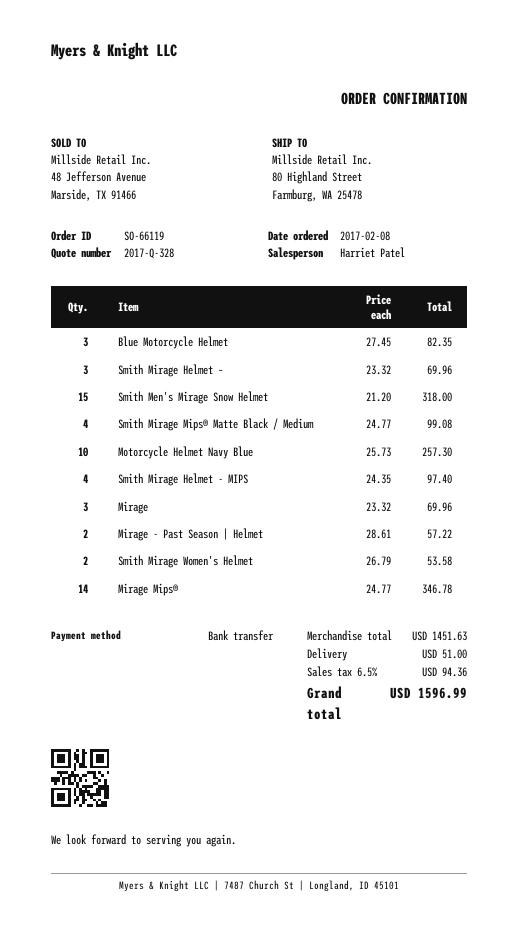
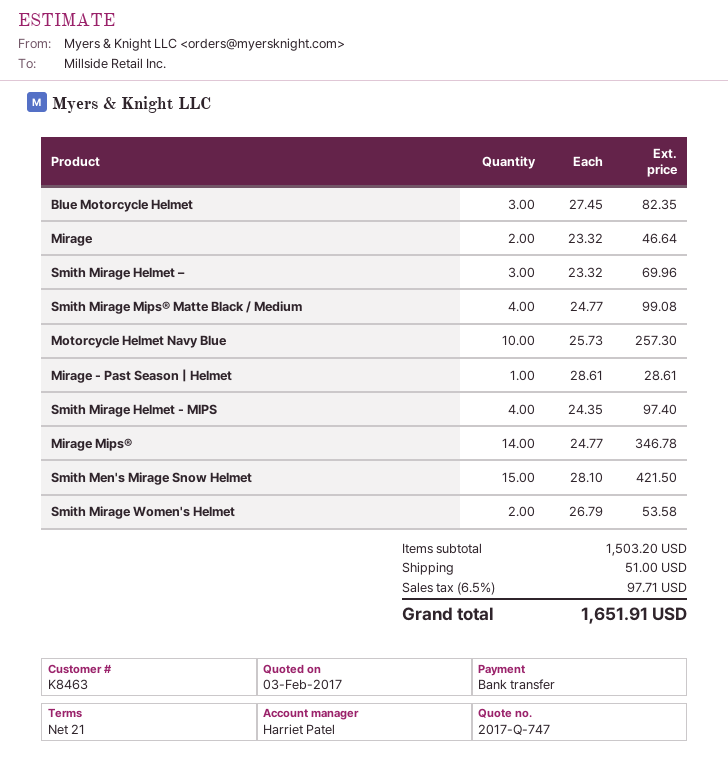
quote number: 2017-Q-328 -> 2017-Q-747
Smith Men's Mirage Snow Helmet: 15 x 21.20 = 318.00 -> 15 x 28.10 = 421.50
Mirage: 3 x 23.32 = 69.96 -> 2 x 23.32 = 46.64
Mirage - Past Season | Helmet: 2 x 28.61 = 57.22 -> 1 x 28.61 = 28.61
subtotal: 1451.63 -> 1503.20
tax: 6.5% = 94.36 -> 6.5% = 97.71
total: 1596.99 -> 1651.91

